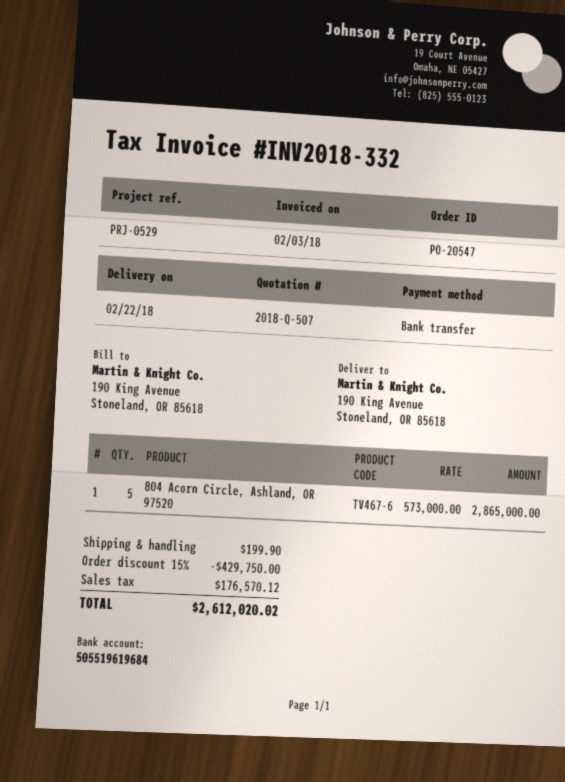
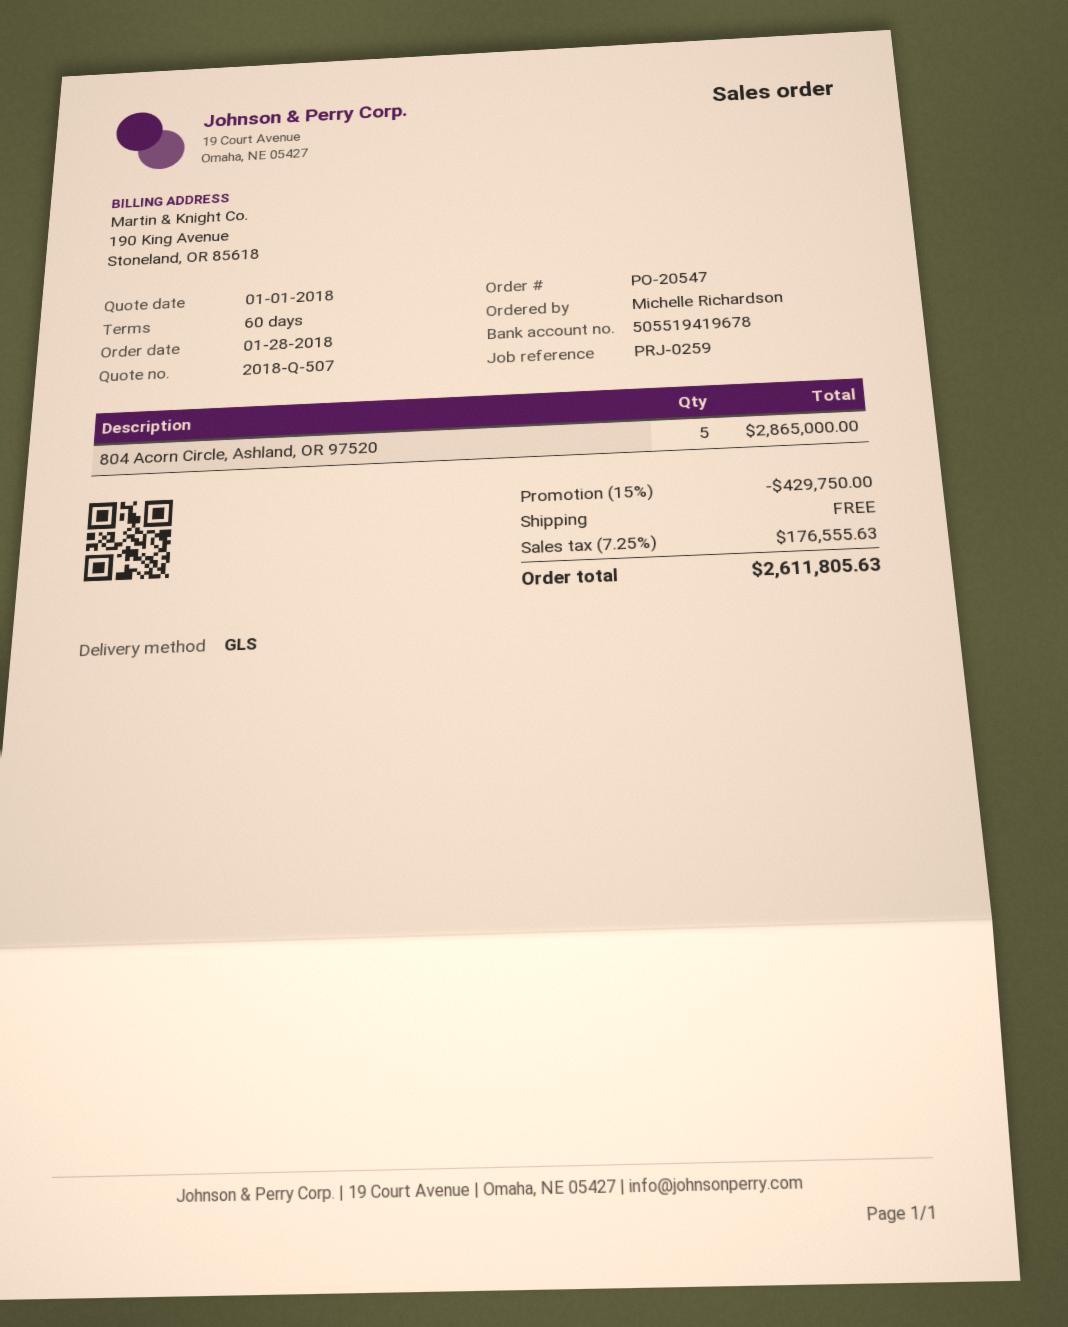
reference: PRJ-0529 -> PRJ-0259
bank account: 505519619684 -> 505519419678
shipping: 199.90 -> 0.00
tax: 176570.12 -> 176555.63
total: 2612020.02 -> 2611805.63

